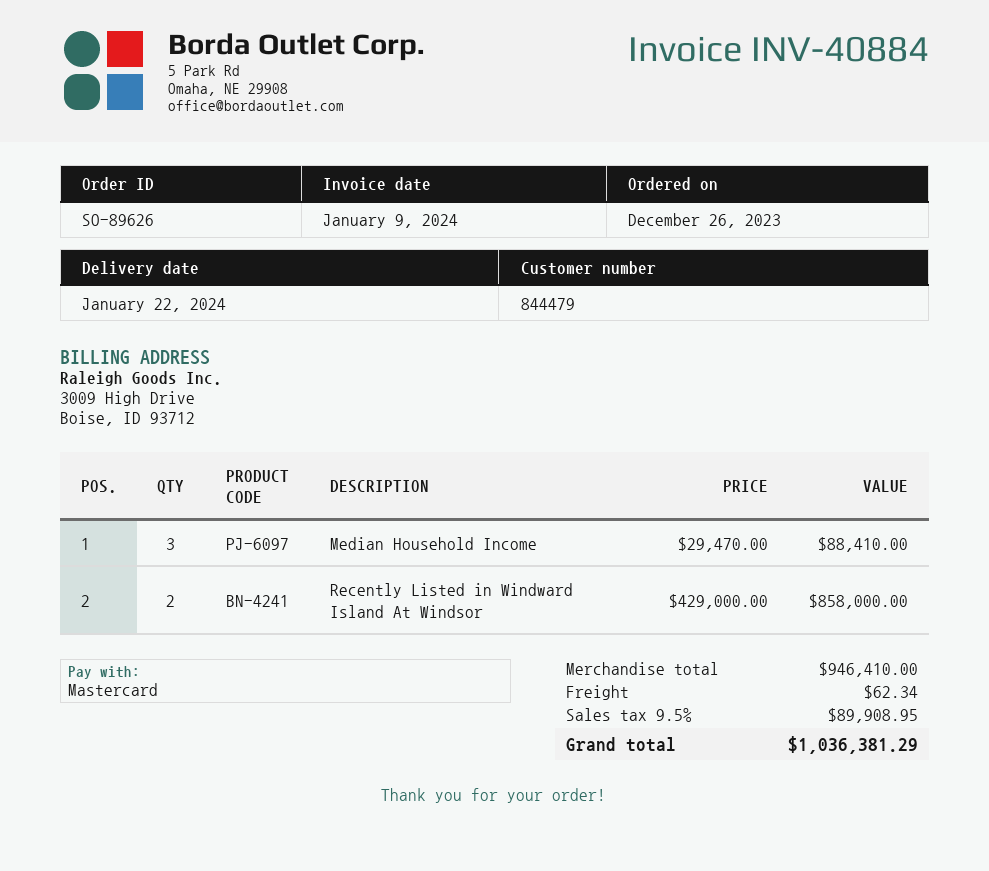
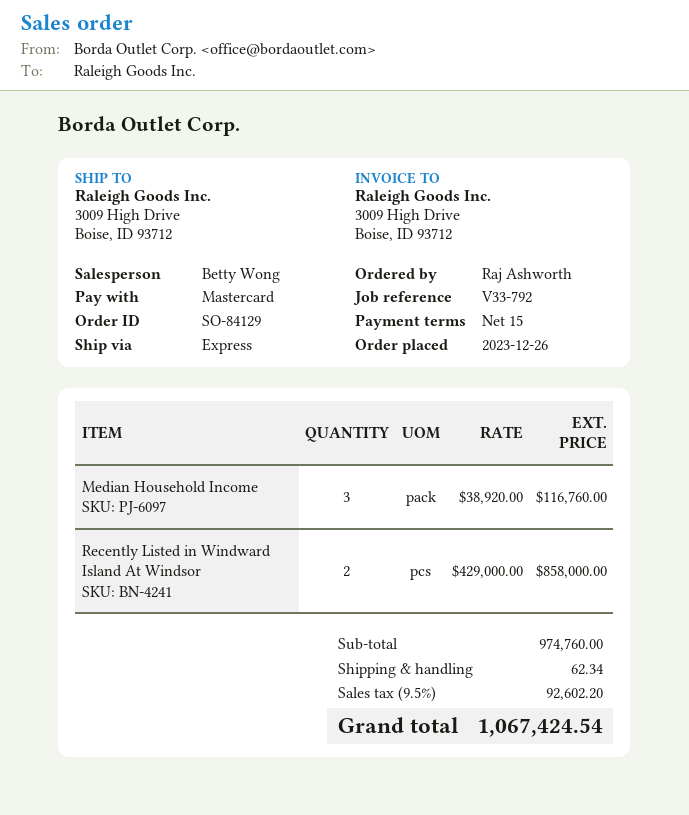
order number: SO-89626 -> SO-84129
Median Household Income: 3 x 29470.00 = 88410.00 -> 3 x 38920.00 = 116760.00
subtotal: 946410.00 -> 974760.00
tax: 9.5% = 89908.95 -> 9.5% = 92602.20
total: 1036381.29 -> 1067424.54

